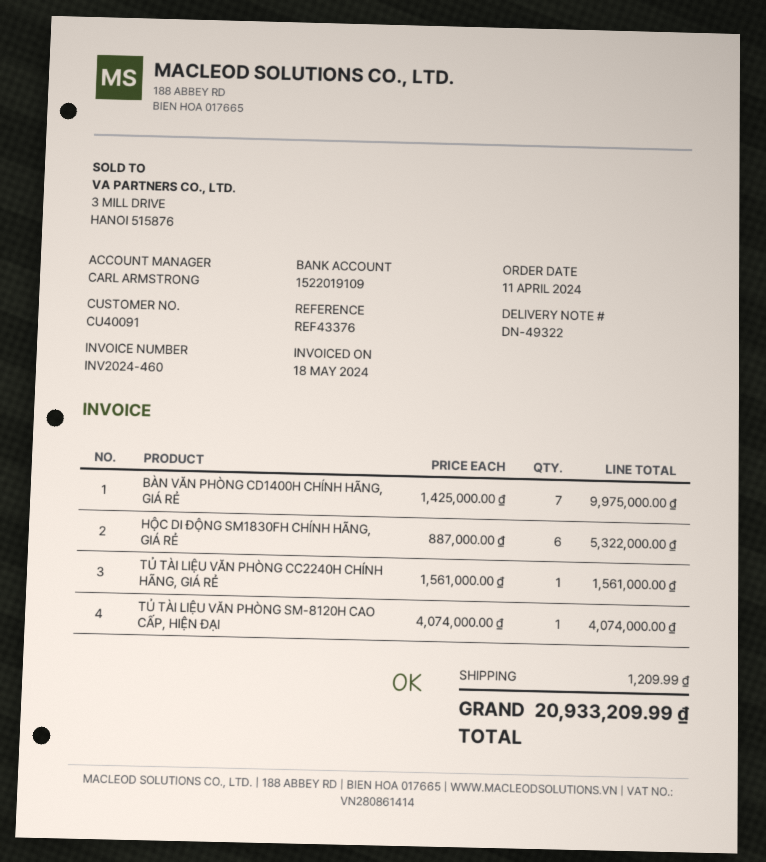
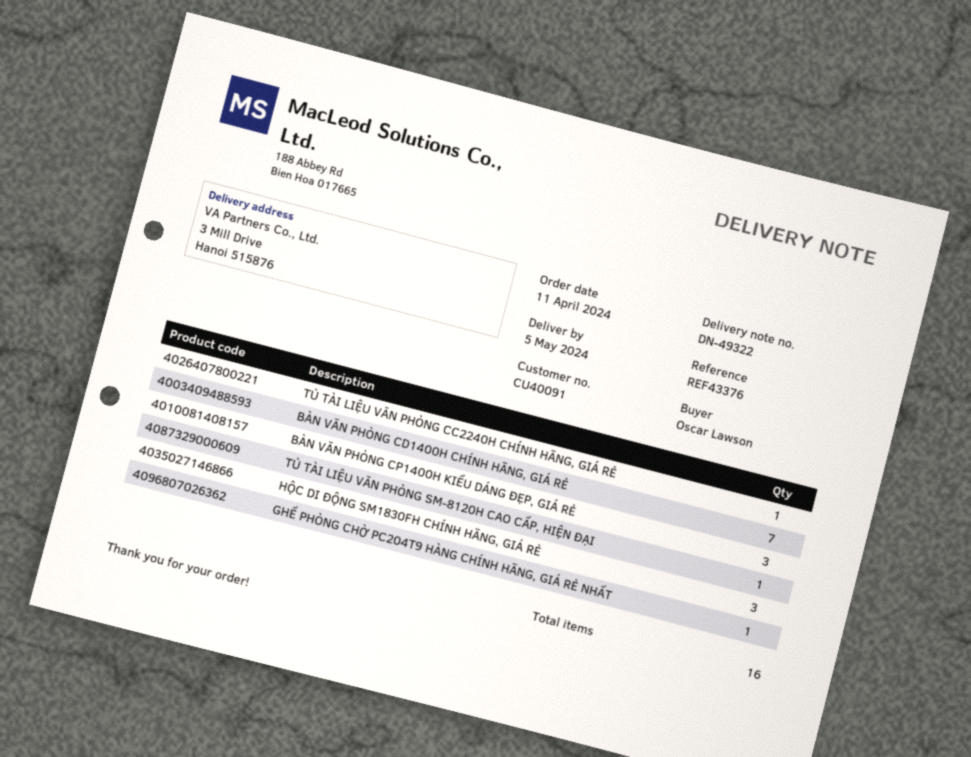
HỘC DI ĐỘNG SM1830FH CHÍNH HÃNG, GIÁ RẺ: 6 -> 3
BÀN VĂN PHÒNG CP1400H KIỂU DÁNG ĐẸP, GIÁ RẺ: none -> 3
GHẾ PHÒNG CHỜ PC204T9 HÀNG CHÍNH HÃNG, GIÁ RẺ NHẤT: none -> 1

